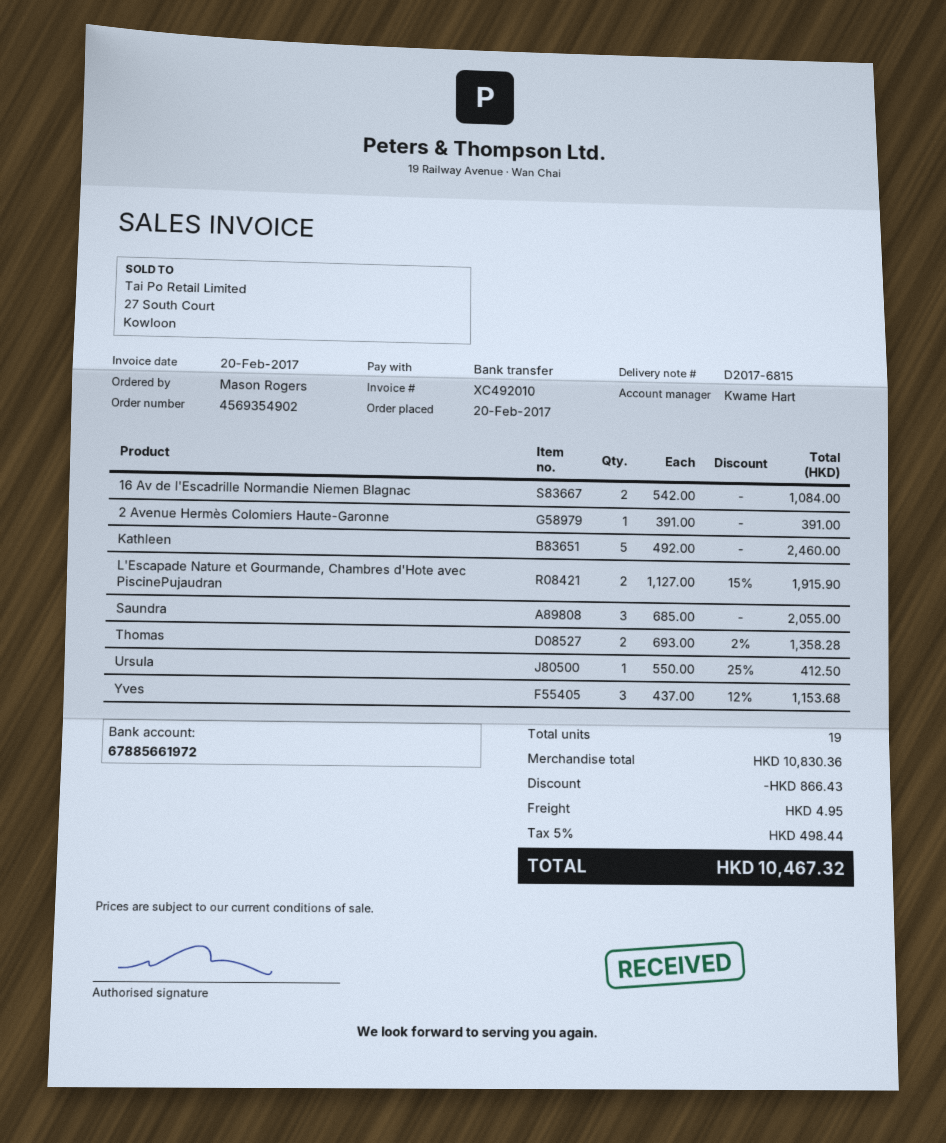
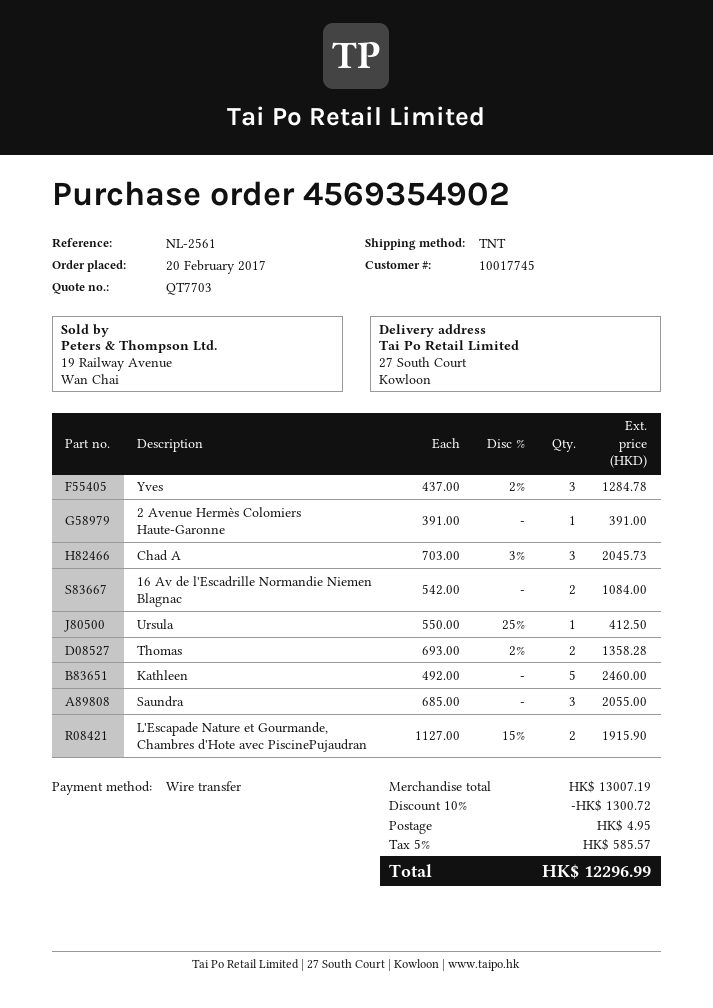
Yves: 3 x 437.00 - 12% = 1153.68 -> 3 x 437.00 - 2% = 1284.78
Chad A: none -> 3 x 703.00 - 3% = 2045.73
subtotal: 10830.36 -> 13007.19
discount: 866.43 -> 1300.72
tax: 5% = 498.44 -> 5% = 585.57
total: 10467.32 -> 12296.99

